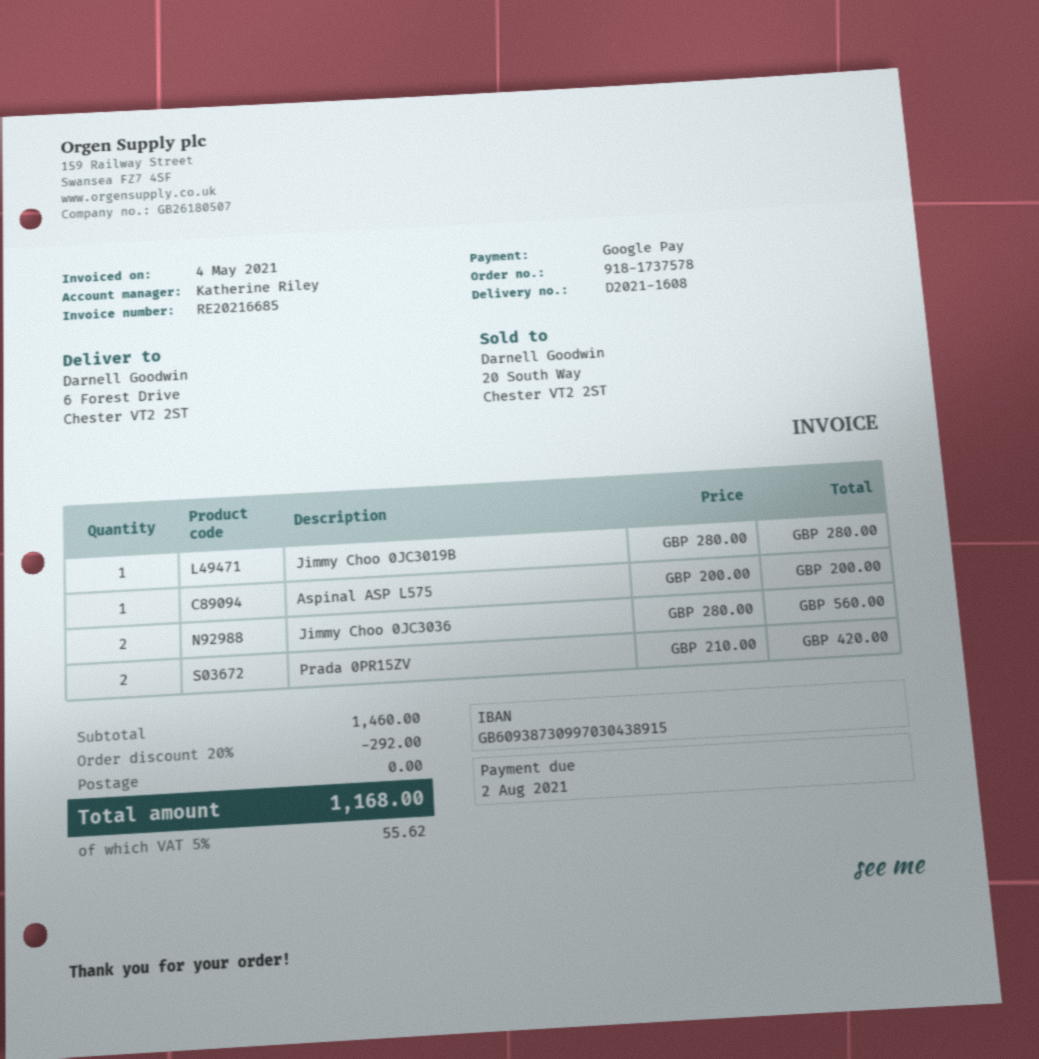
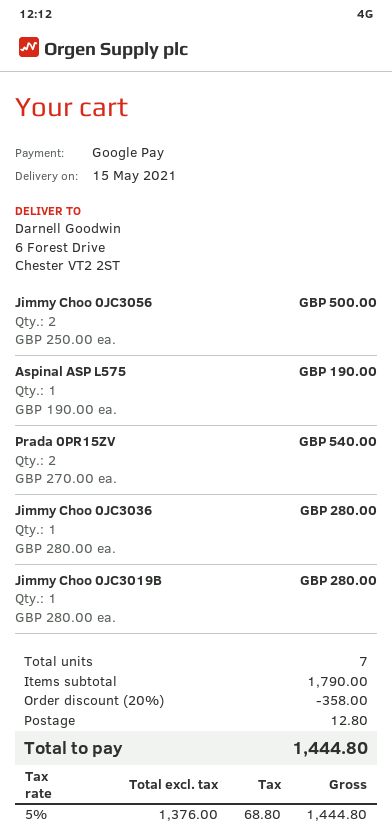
Aspinal ASP L575: 1 x 200.00 = 200.00 -> 1 x 190.00 = 190.00
Jimmy Choo 0JC3036: 2 x 280.00 = 560.00 -> 1 x 280.00 = 280.00
Prada 0PR15ZV: 2 x 210.00 = 420.00 -> 2 x 270.00 = 540.00
Jimmy Choo 0JC3056: none -> 2 x 250.00 = 500.00
subtotal: 1460.00 -> 1790.00
discount: 20% = 292.00 -> 20% = 358.00
shipping: 0.00 -> 12.80
tax: 5% = 55.62 -> 5% = 68.80
total: 1168.00 -> 1444.80

